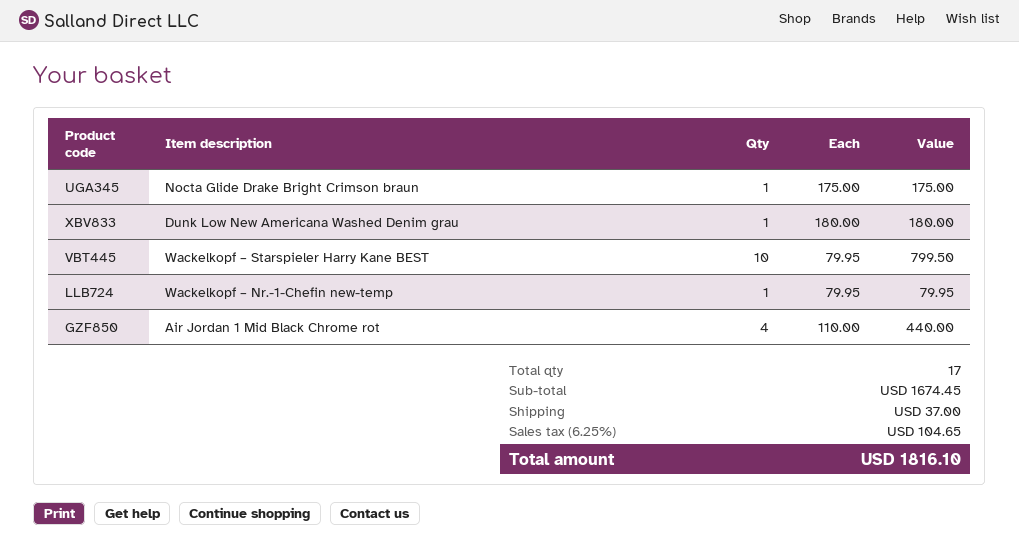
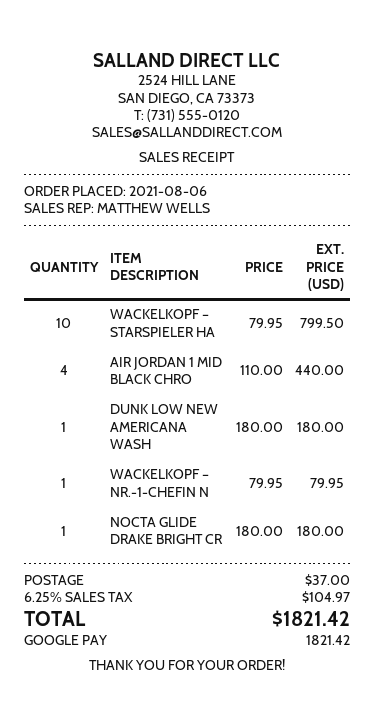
Nocta Glide Drake Bright Crimson braun: 1 x 175.00 = 175.00 -> 1 x 180.00 = 180.00
tax: 6.25% = 104.65 -> 6.25% = 104.97
total: 1816.10 -> 1821.42

